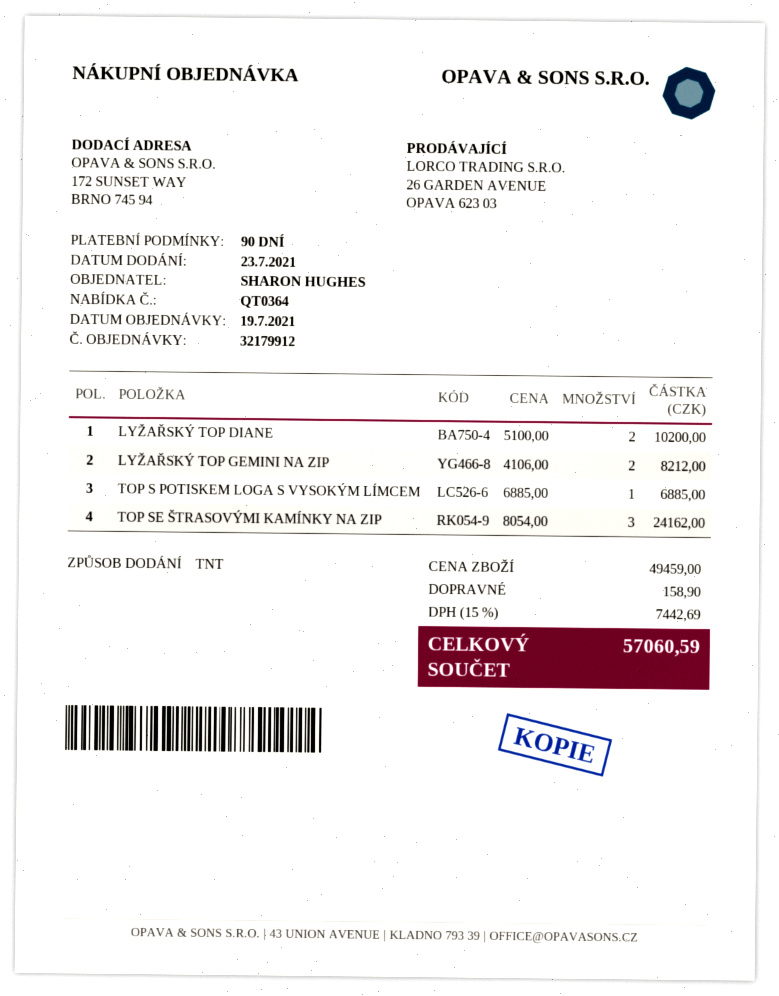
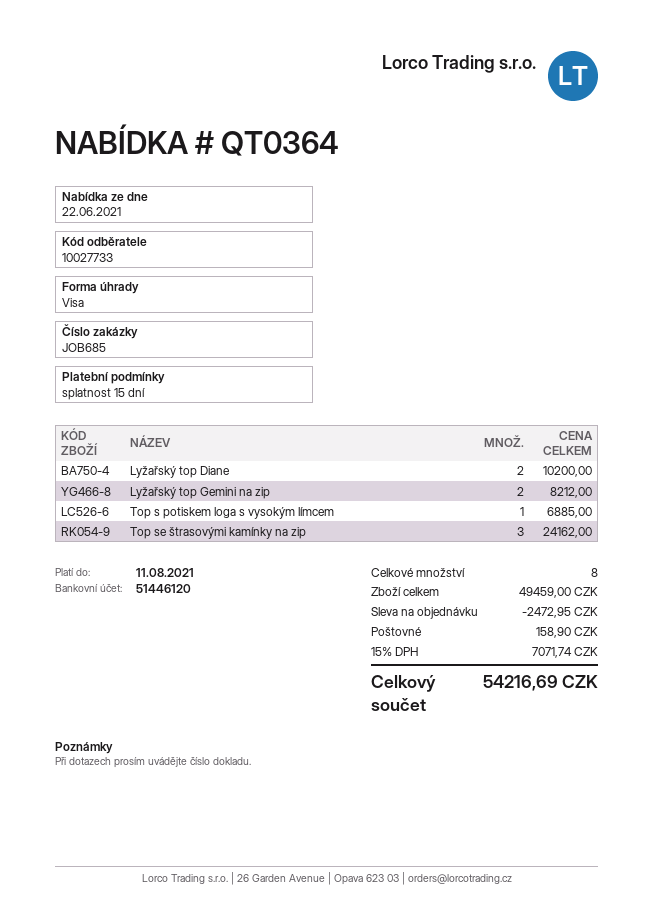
payment terms: 90 days -> 15 days
discount: none -> 2472.95
tax: 15% = 7442.69 -> 15% = 7071.74
total: 57060.59 -> 54216.69

